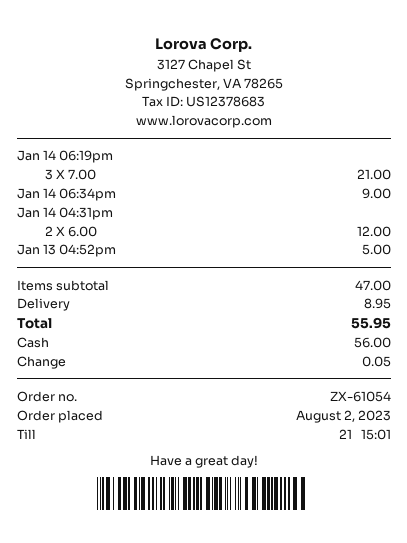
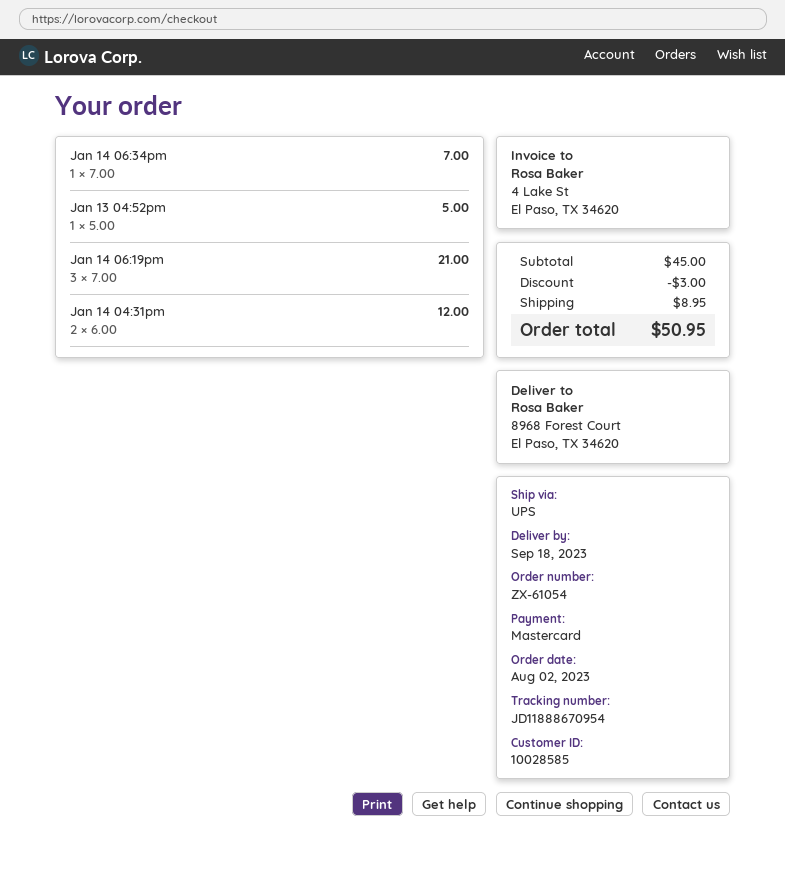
payment method: cash -> Mastercard
Jan 14 06:34pm: 1 x 9.00 = 9.00 -> 1 x 7.00 = 7.00
subtotal: 47.00 -> 45.00
discount: none -> 3.00
total: 55.95 -> 50.95

